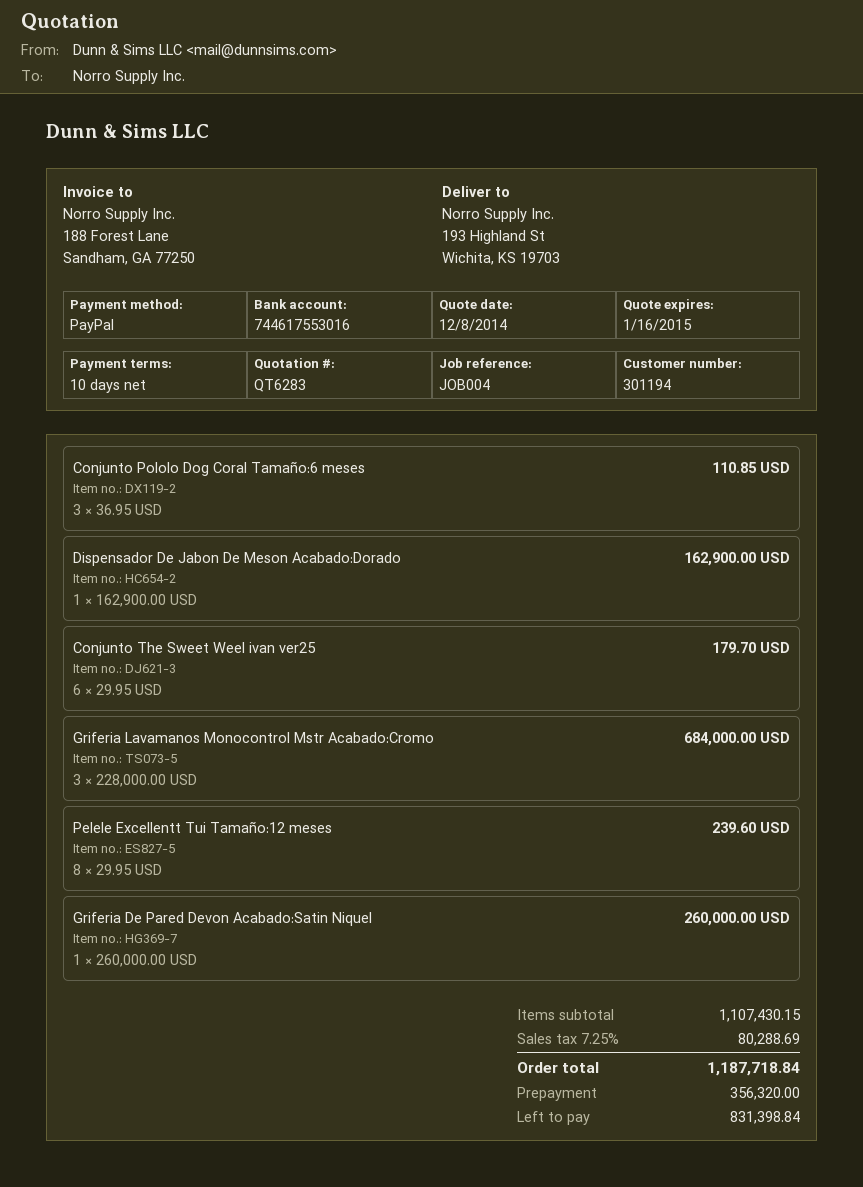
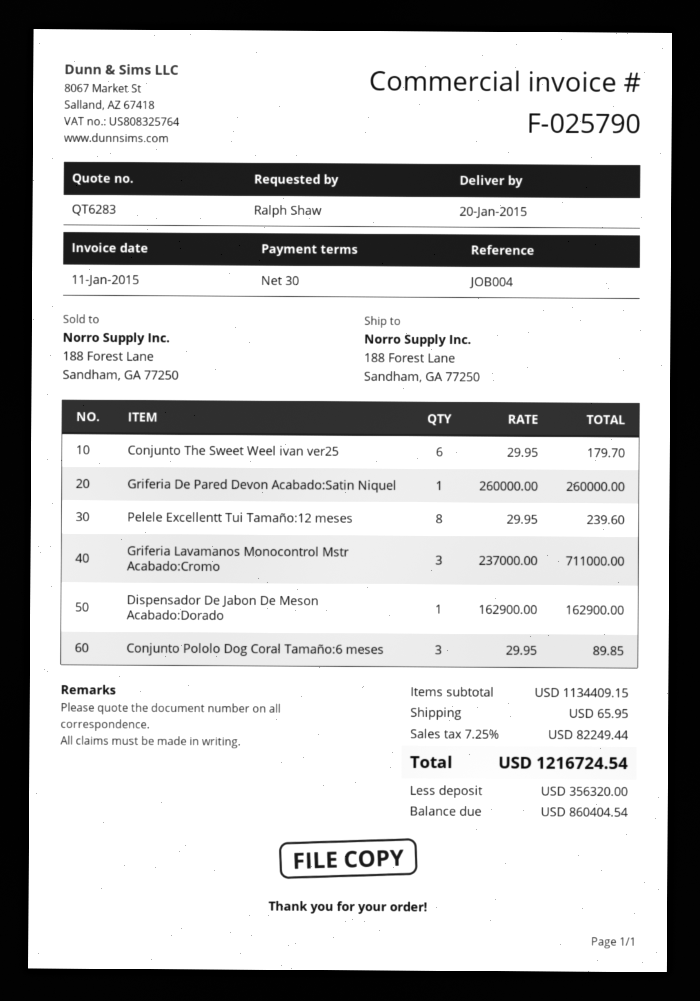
payment terms: 10 days -> 30 days
ship to: 193 Highland St, Wichita, KS 19703 -> 188 Forest Lane, Sandham, GA 77250
Conjunto Pololo Dog Coral Tamaño:6 meses: 3 x 36.95 = 110.85 -> 3 x 29.95 = 89.85
Griferia Lavamanos Monocontrol Mstr Acabado:Cromo: 3 x 228000.00 = 684000.00 -> 3 x 237000.00 = 711000.00
subtotal: 1107430.15 -> 1134409.15
shipping: none -> 65.95
tax: 7.25% = 80288.69 -> 7.25% = 82249.44
total: 1187718.84 -> 1216724.54
balance: 831398.84 -> 860404.54

